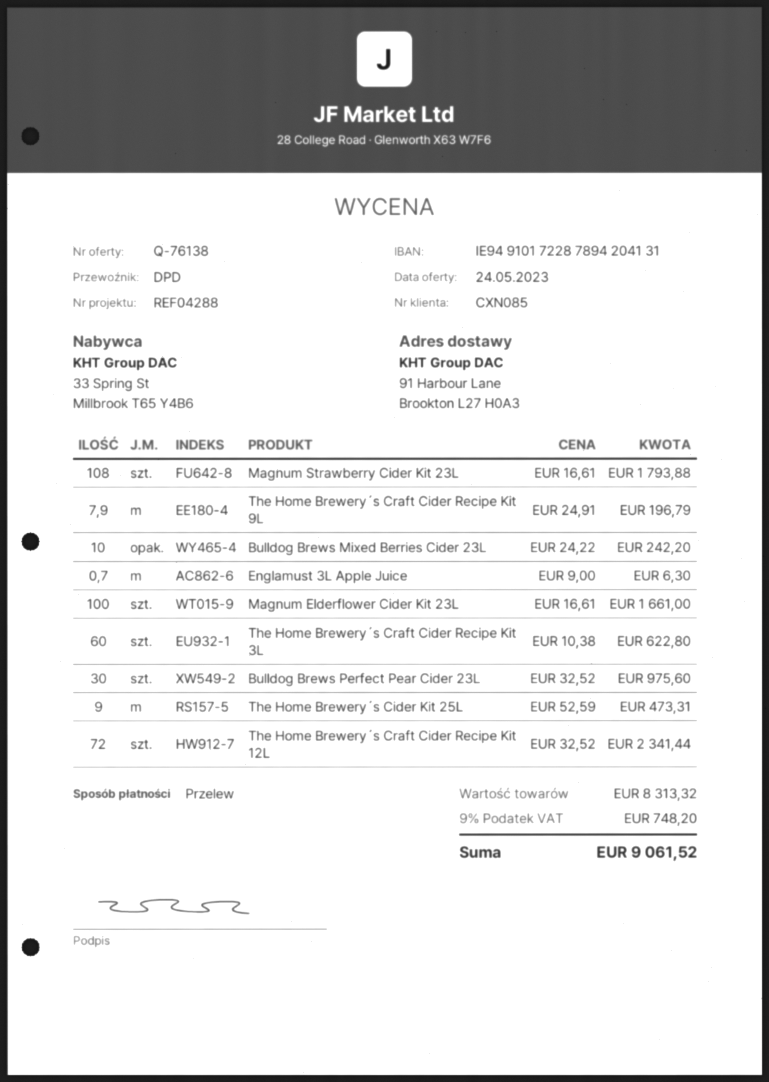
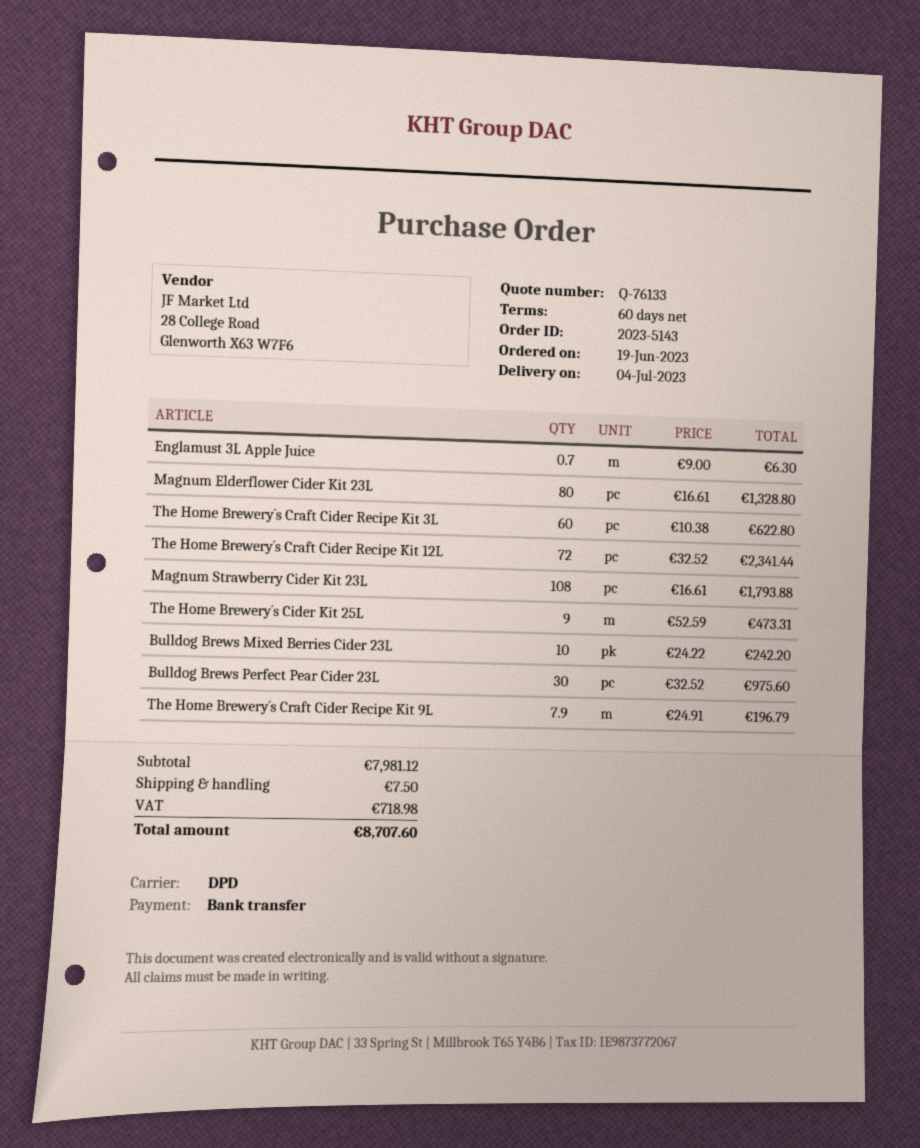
quote number: Q-76138 -> Q-76133
Magnum Elderflower Cider Kit 23L: 100 x 16.61 = 1661.00 -> 80 x 16.61 = 1328.80
subtotal: 8313.32 -> 7981.12
shipping: none -> 7.50
tax: 748.20 -> 718.98
total: 9061.52 -> 8707.60

